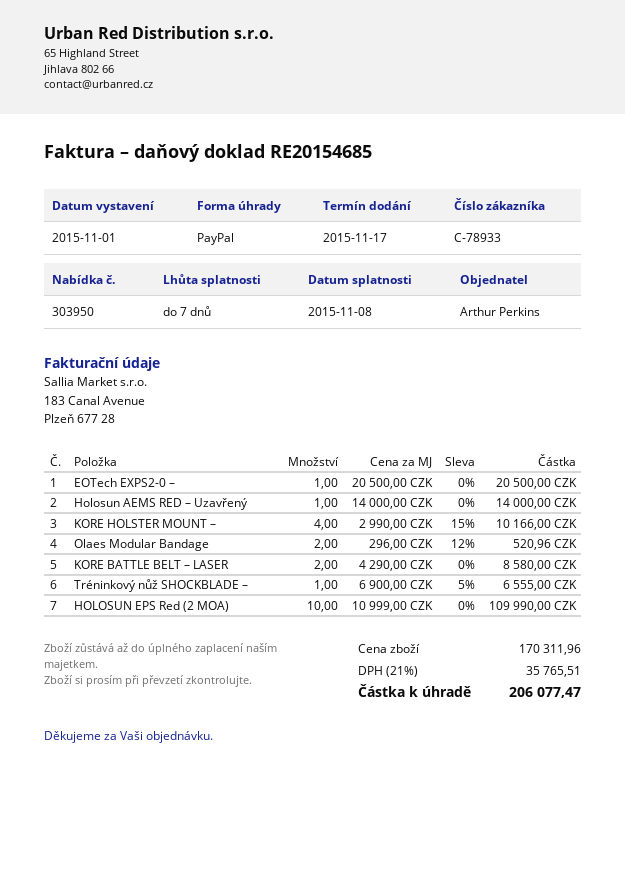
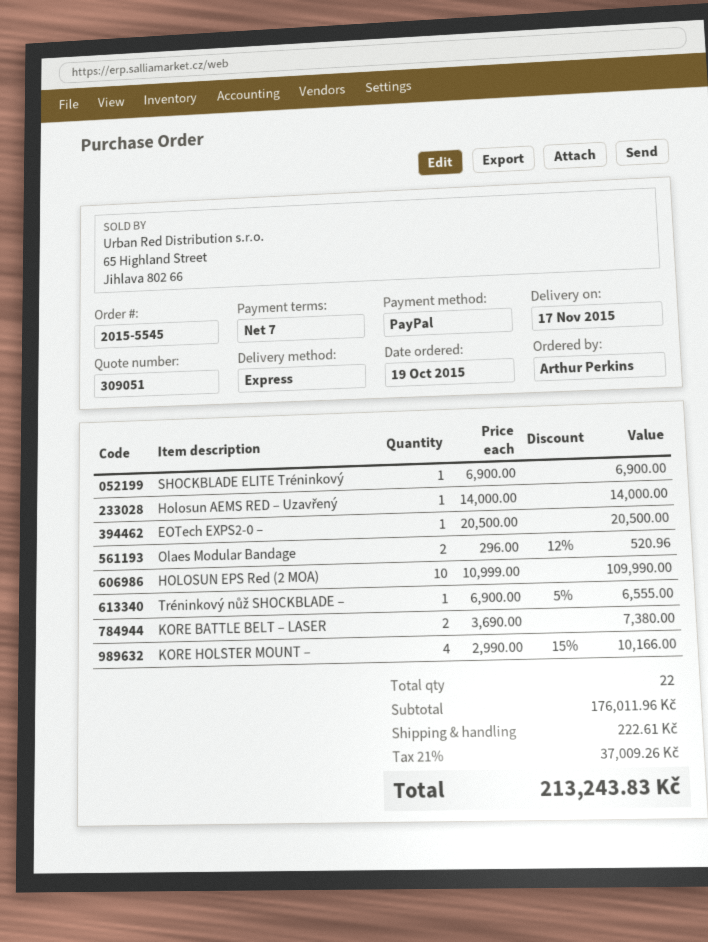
quote number: 303950 -> 309051
KORE BATTLE BELT – LASER: 2 x 4290.00 = 8580.00 -> 2 x 3690.00 = 7380.00
SHOCKBLADE ELITE Tréninkový: none -> 1 x 6900.00 = 6900.00
subtotal: 170311.96 -> 176011.96
shipping: none -> 222.61
tax: 21% = 35765.51 -> 21% = 37009.26
total: 206077.47 -> 213243.83

